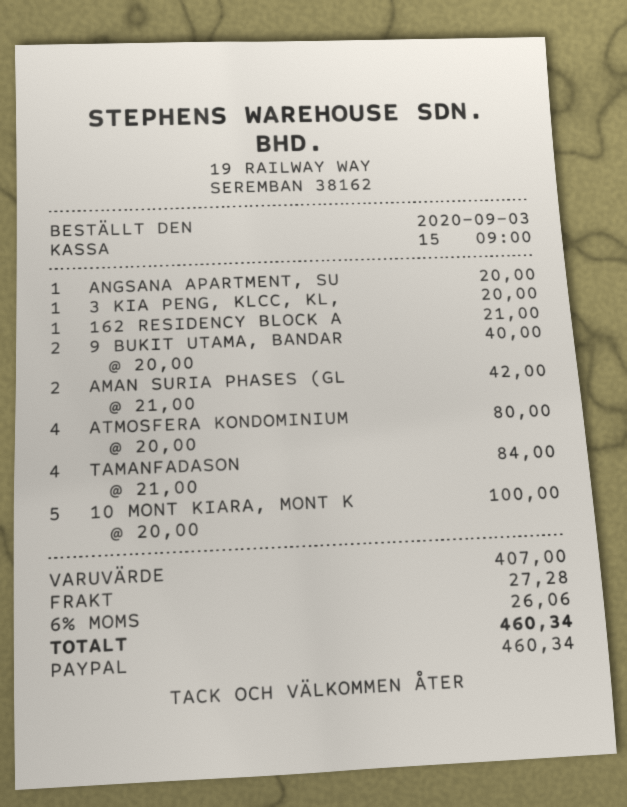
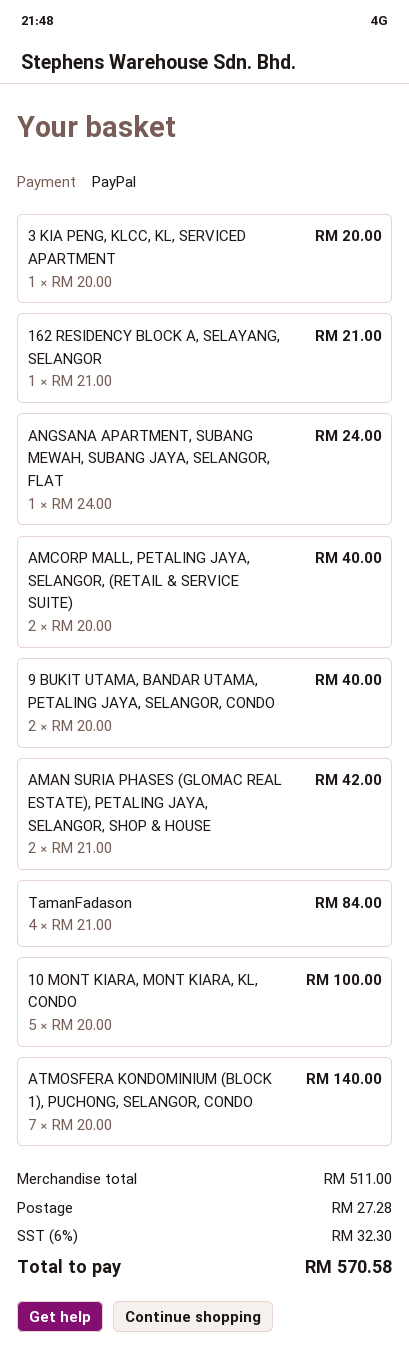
ANGSANA APARTMENT, SU: 1 x 20.00 = 20.00 -> 1 x 24.00 = 24.00
ATMOSFERA KONDOMINIUM: 4 x 20.00 = 80.00 -> 7 x 20.00 = 140.00
AMCORP MALL, PETALING JAYA, SELANGOR, (RETAIL & SERVICE SUITE): none -> 2 x 20.00 = 40.00
subtotal: 407.00 -> 511.00
tax: 6% = 26.06 -> 6% = 32.30
total: 460.34 -> 570.58

